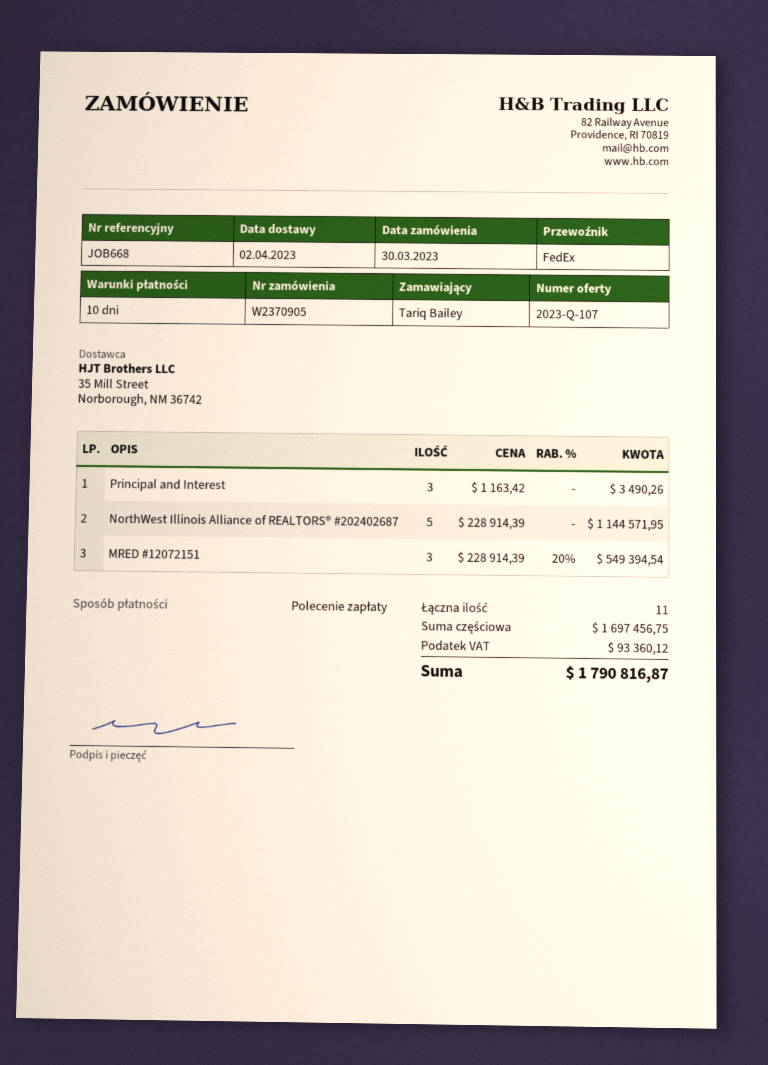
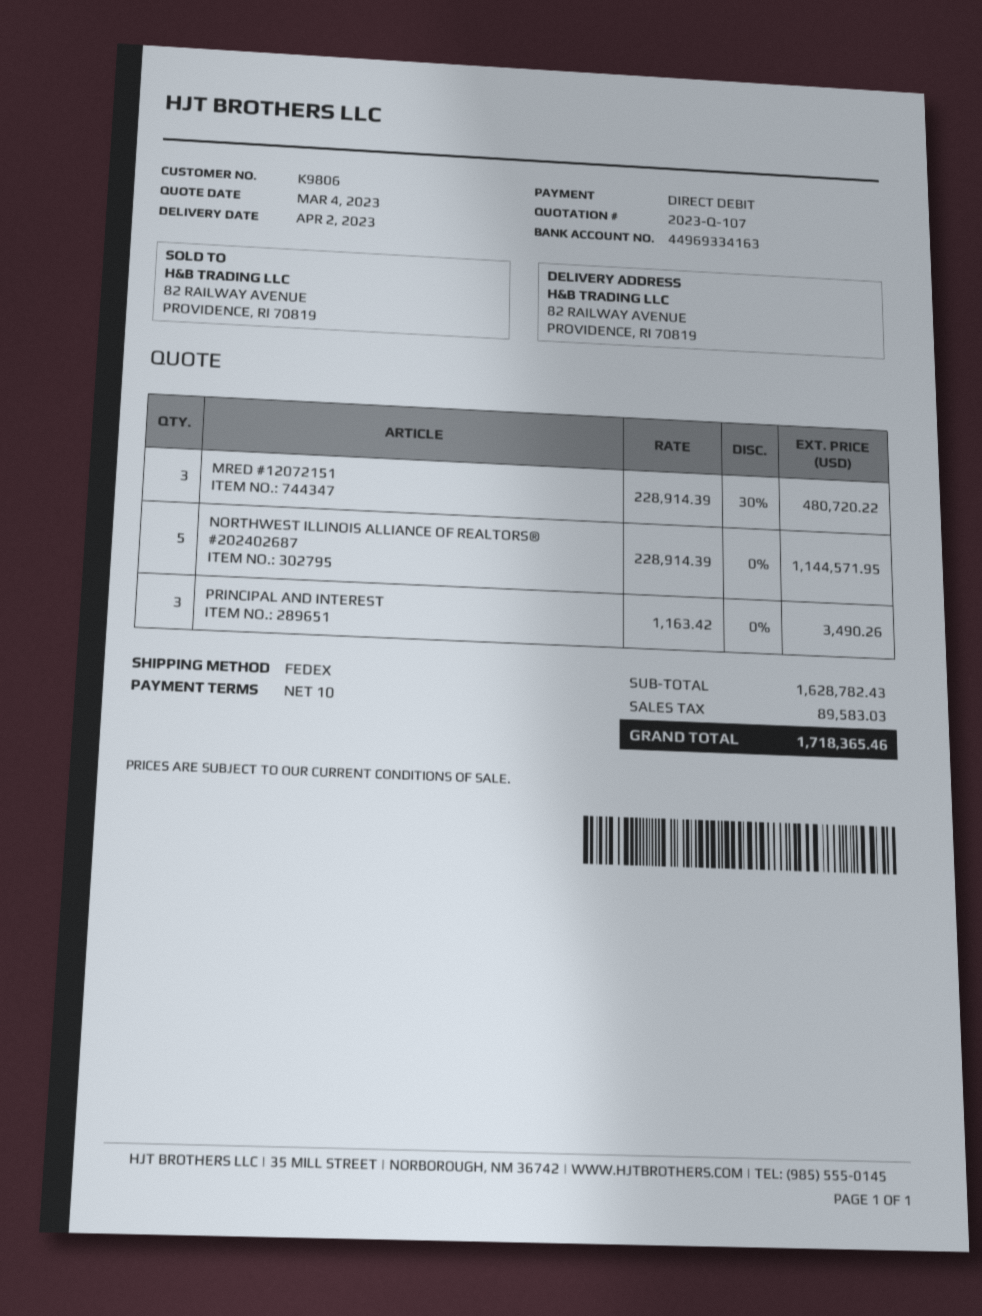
MRED #12072151: 3 x 228914.39 - 20% = 549394.54 -> 3 x 228914.39 - 30% = 480720.22
subtotal: 1697456.75 -> 1628782.43
tax: 93360.12 -> 89583.03
total: 1790816.87 -> 1718365.46

